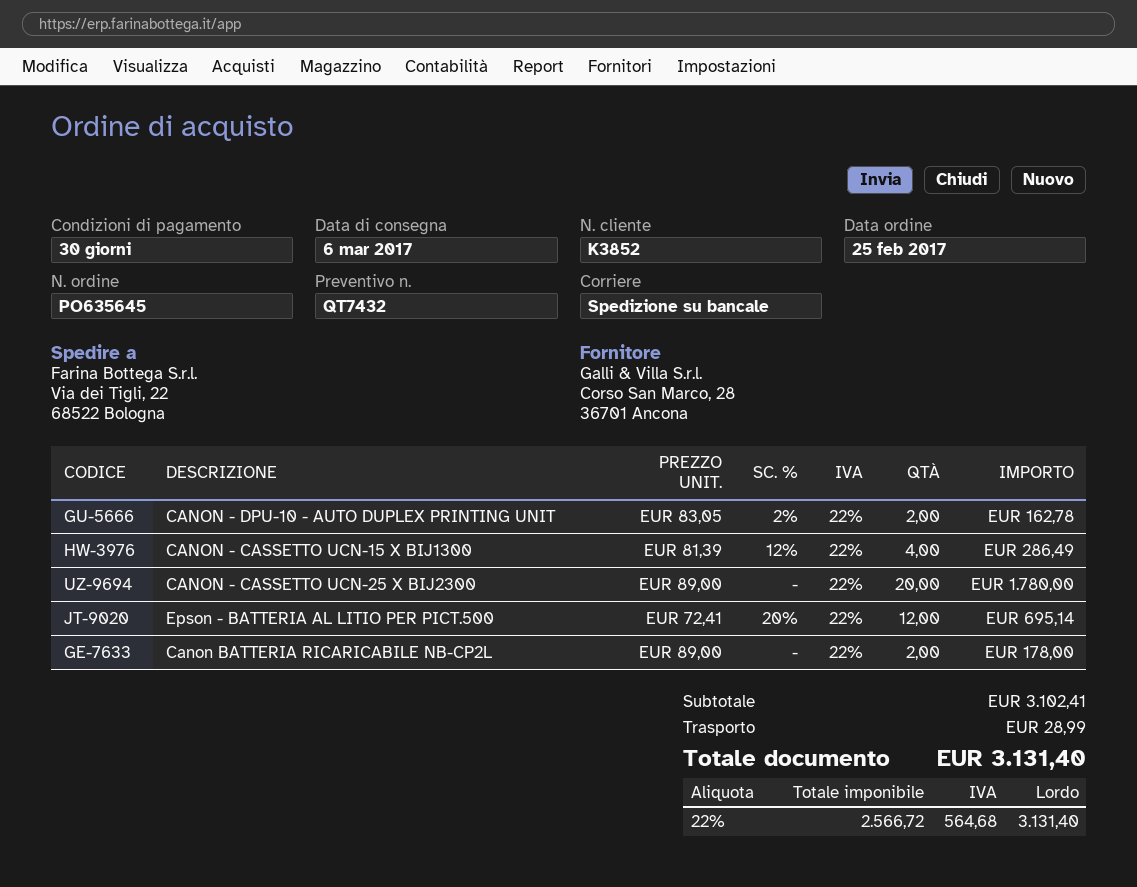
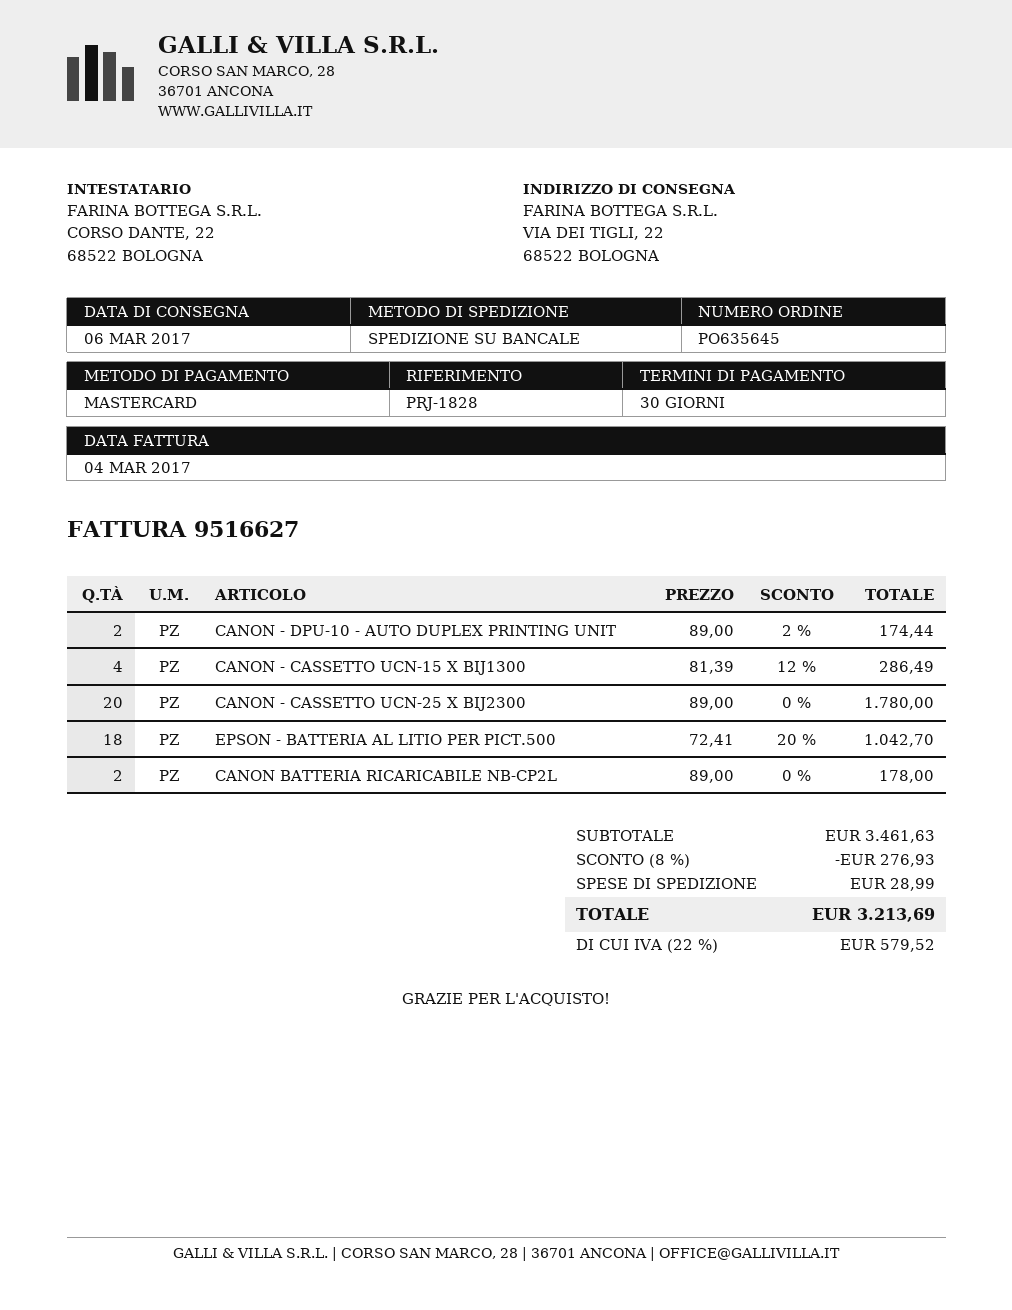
CANON - DPU-10 - AUTO DUPLEX PRINTING UNIT: 2 x 83.05 - 2% = 162.78 -> 2 x 89.00 - 2% = 174.44
Epson - BATTERIA AL LITIO PER PICT.500: 12 x 72.41 - 20% = 695.14 -> 18 x 72.41 - 20% = 1042.70
subtotal: 3102.41 -> 3461.63
discount: none -> 8% = 276.93
tax: 22% = 564.68 -> 22% = 579.52
total: 3131.40 -> 3213.69

